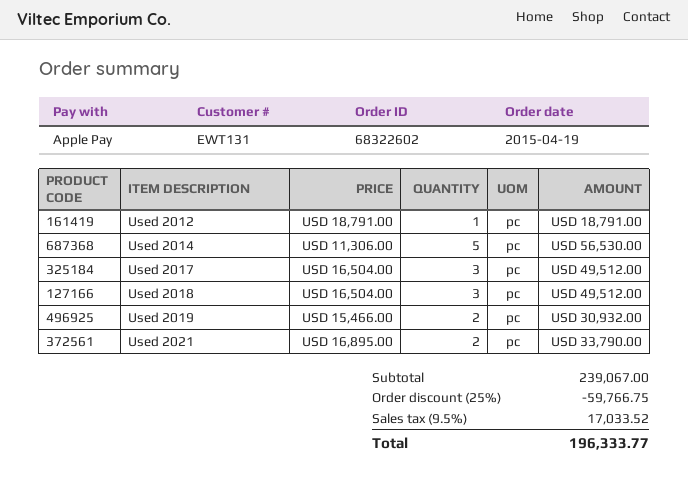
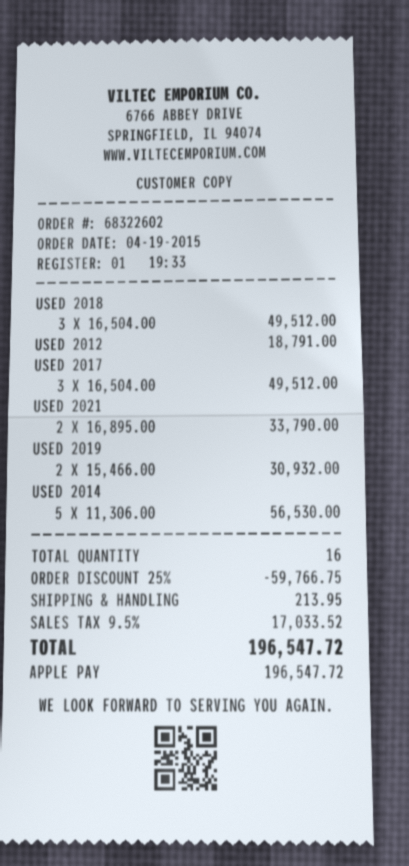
shipping: none -> 213.95
total: 196333.77 -> 196547.72

